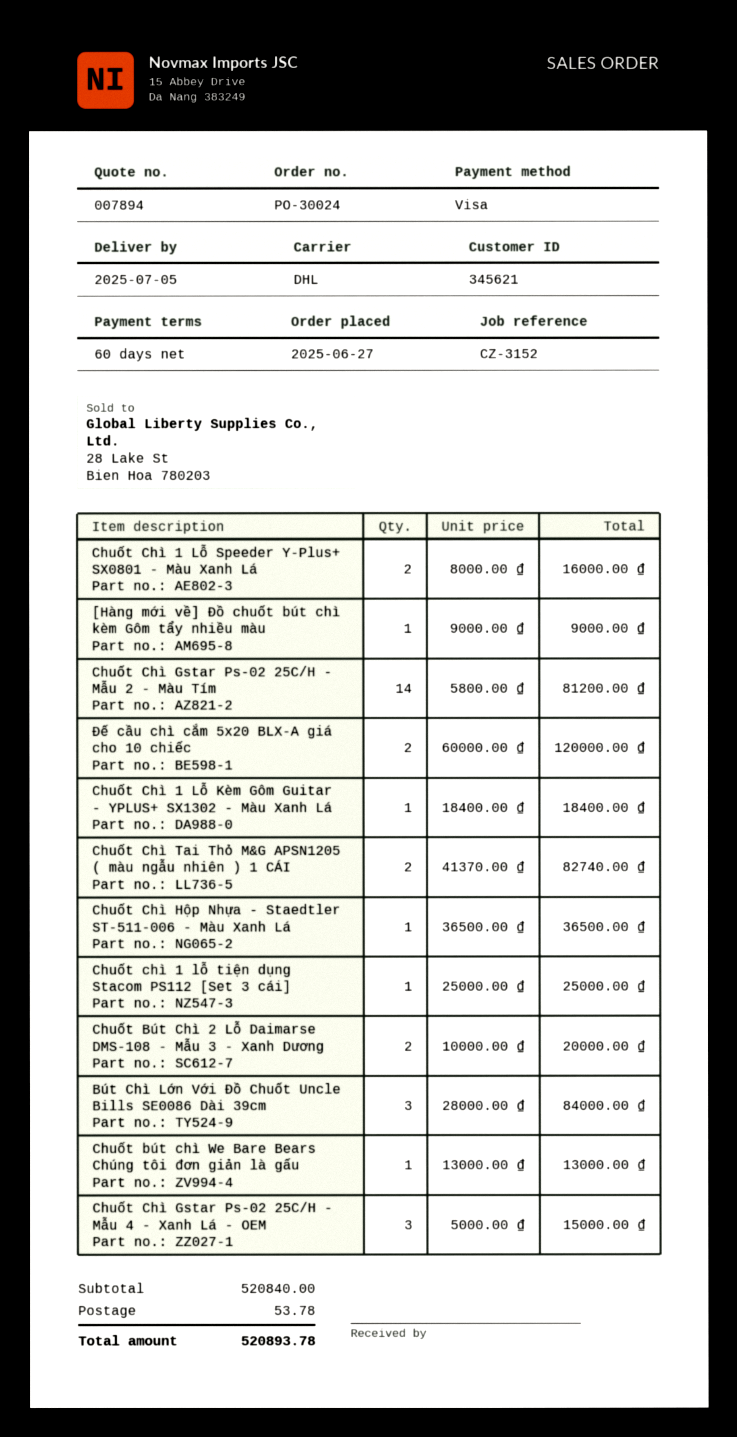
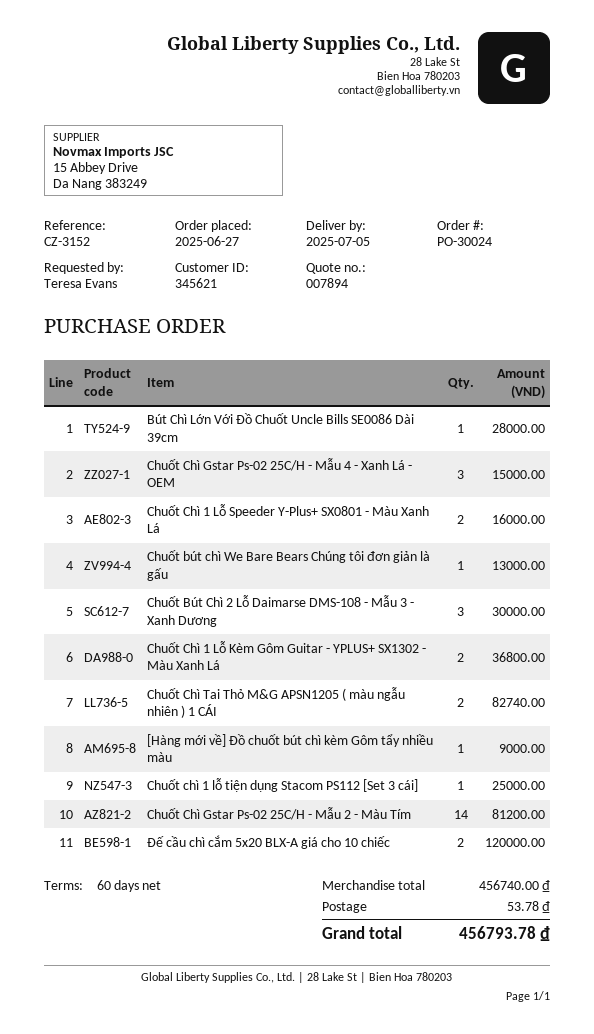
Chuốt Chì 1 Lỗ Kèm Gôm Guitar - YPLUS+ SX1302 - Màu Xanh Lá: 1 for 18400.00 -> 2 for 36800.00
Chuốt Chì Hộp Nhựa - Staedtler ST-511-006 - Màu Xanh Lá: 1 for 36500.00 -> none
Chuốt Bút Chì 2 Lỗ Daimarse DMS-108 - Mẫu 3 - Xanh Dương: 2 for 20000.00 -> 3 for 30000.00
Bút Chì Lớn Với Đồ Chuốt Uncle Bills SE0086 Dài 39cm: 3 for 84000.00 -> 1 for 28000.00
subtotal: 520840.00 -> 456740.00
total: 520893.78 -> 456793.78

